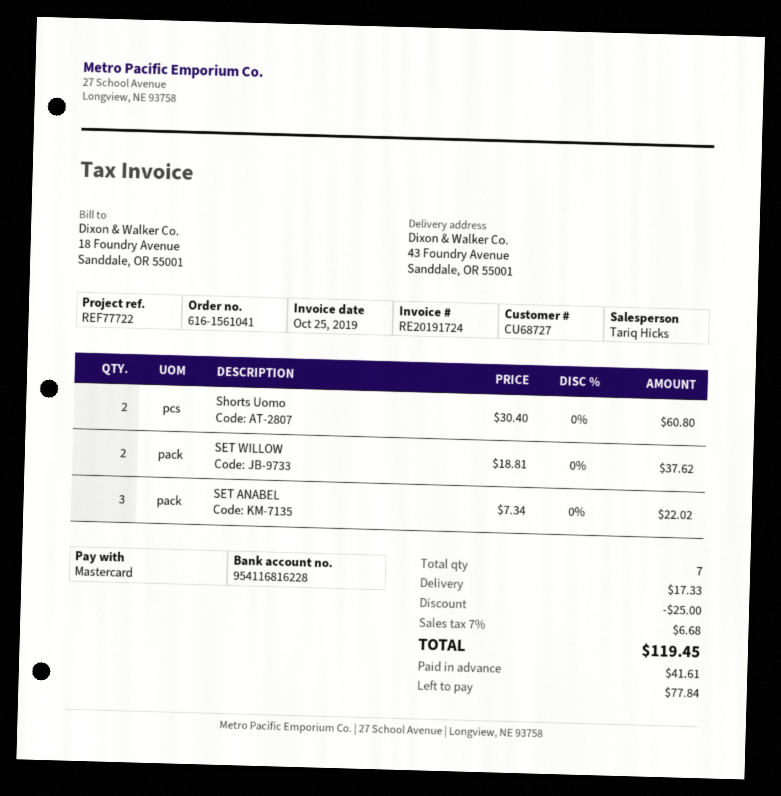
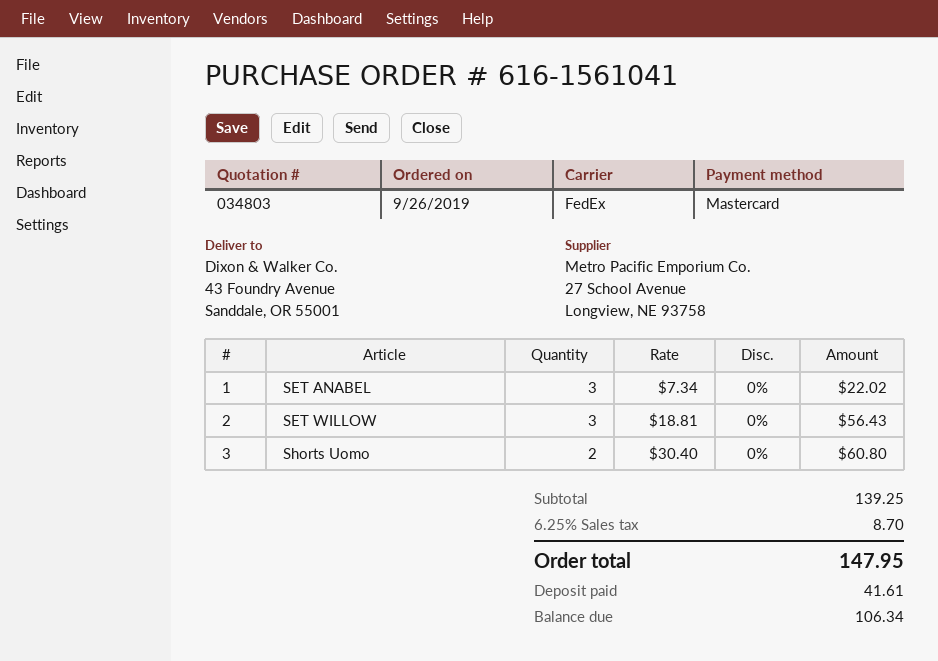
SET WILLOW: 2 x 18.81 = 37.62 -> 3 x 18.81 = 56.43
discount: 25.00 -> none
shipping: 17.33 -> none
tax: 7% = 6.68 -> 6.25% = 8.70
total: 119.45 -> 147.95
balance: 77.84 -> 106.34

